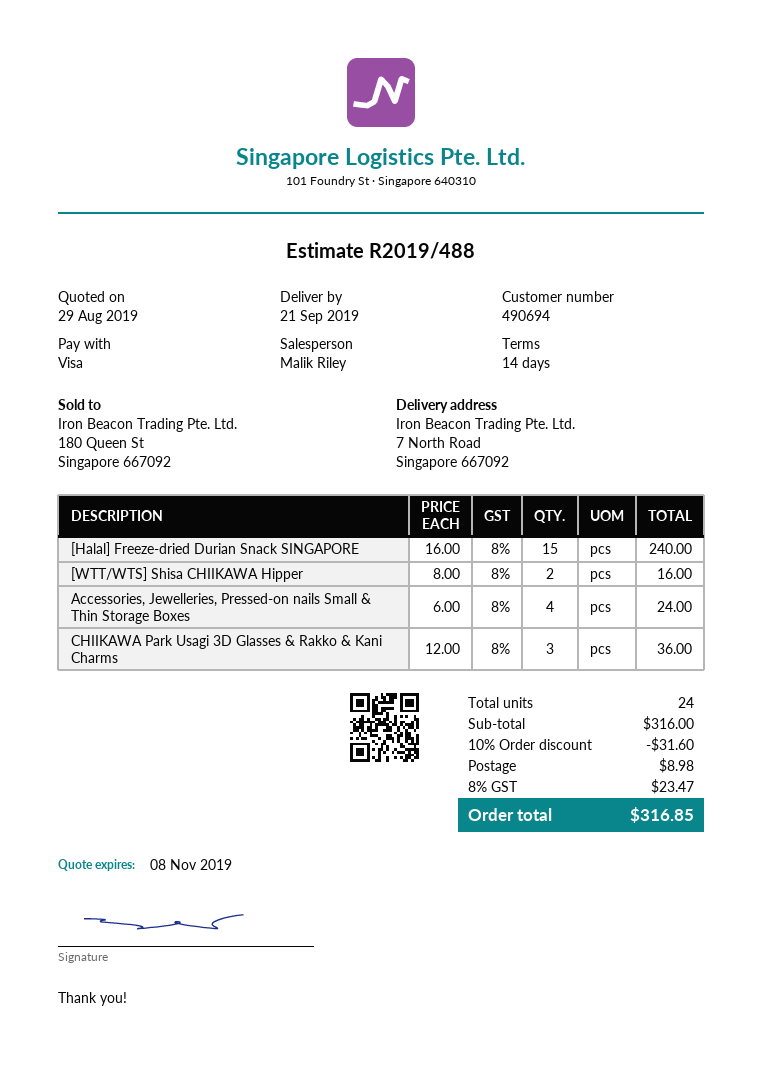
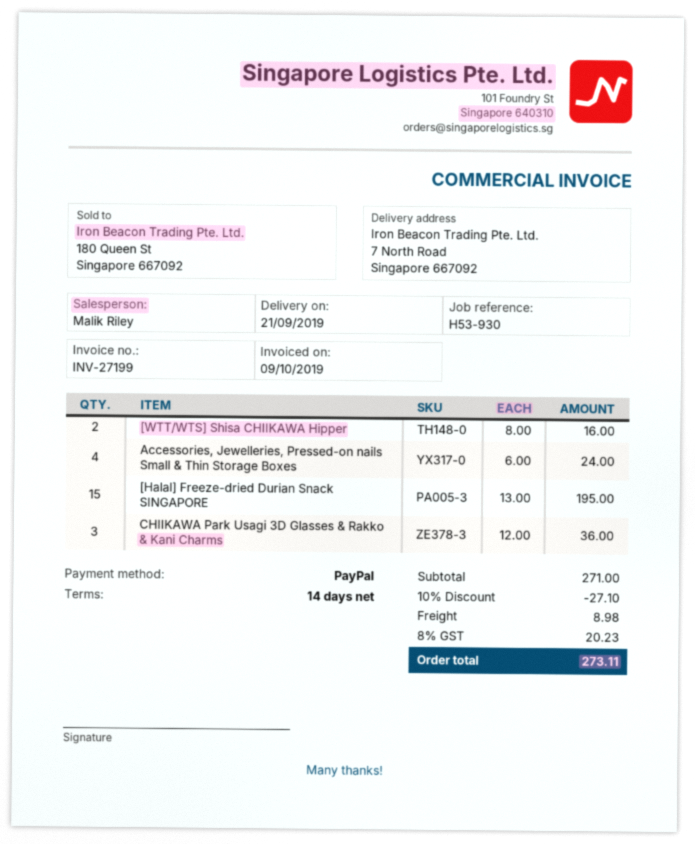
payment method: Visa -> PayPal
[Halal] Freeze-dried Durian Snack SINGAPORE: 15 x 16.00 = 240.00 -> 15 x 13.00 = 195.00
subtotal: 316.00 -> 271.00
discount: 10% = 31.60 -> 10% = 27.10
tax: 8% = 23.47 -> 8% = 20.23
total: 316.85 -> 273.11

